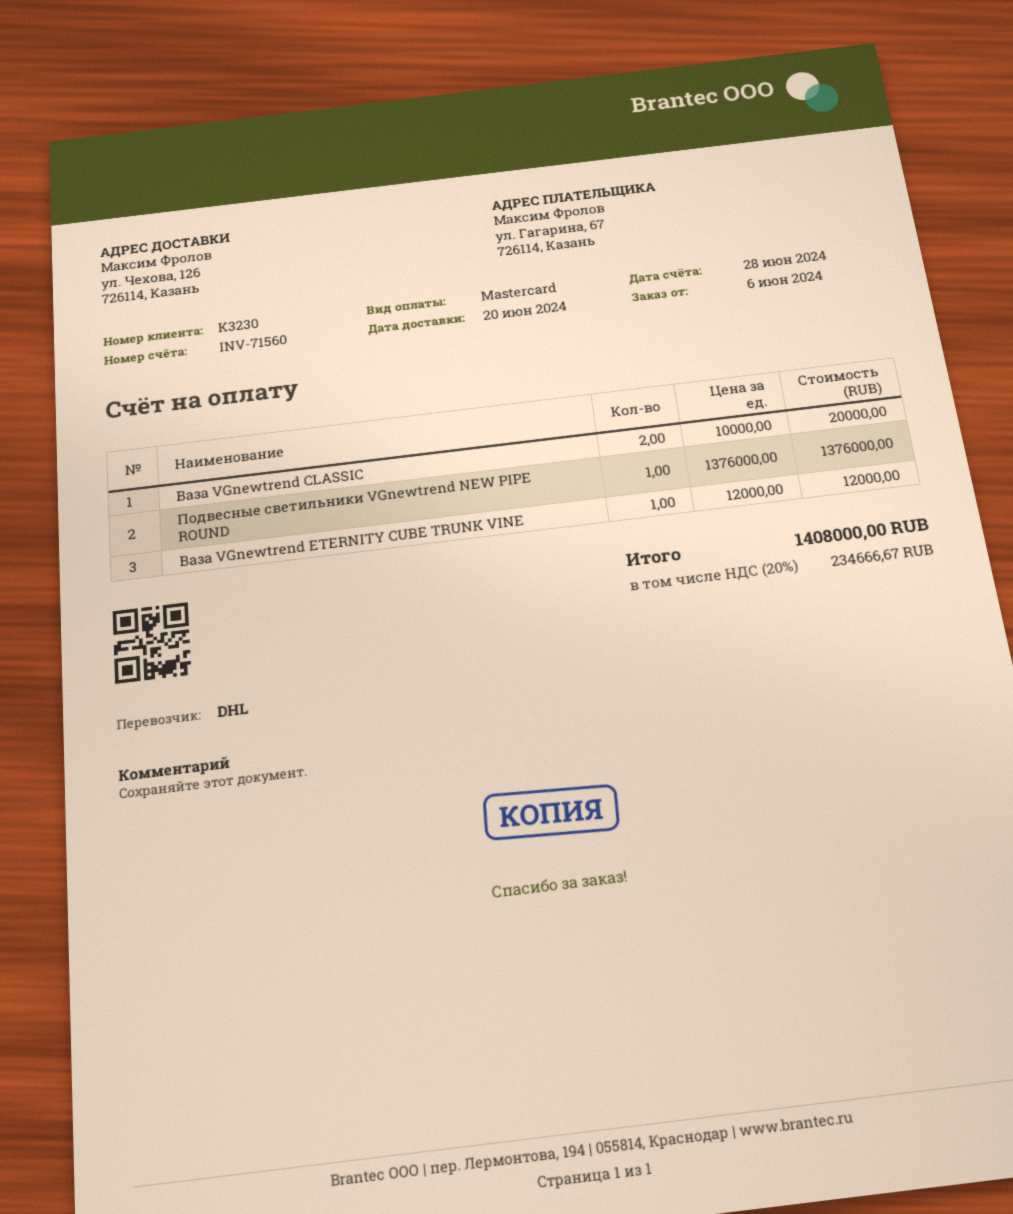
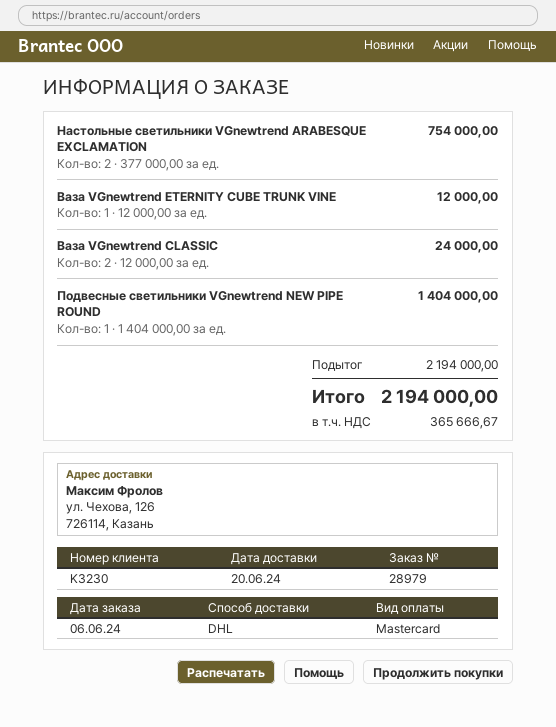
Ваза VGnewtrend CLASSIC: 2 x 10000.00 = 20000.00 -> 2 x 12000.00 = 24000.00
Подвесные светильники VGnewtrend NEW PIPE ROUND: 1 x 1376000.00 = 1376000.00 -> 1 x 1404000.00 = 1404000.00
Настольные светильники VGnewtrend ARABESQUE EXCLAMATION: none -> 2 x 377000.00 = 754000.00
tax: 234666.67 -> 365666.67
total: 1408000.00 -> 2194000.00

